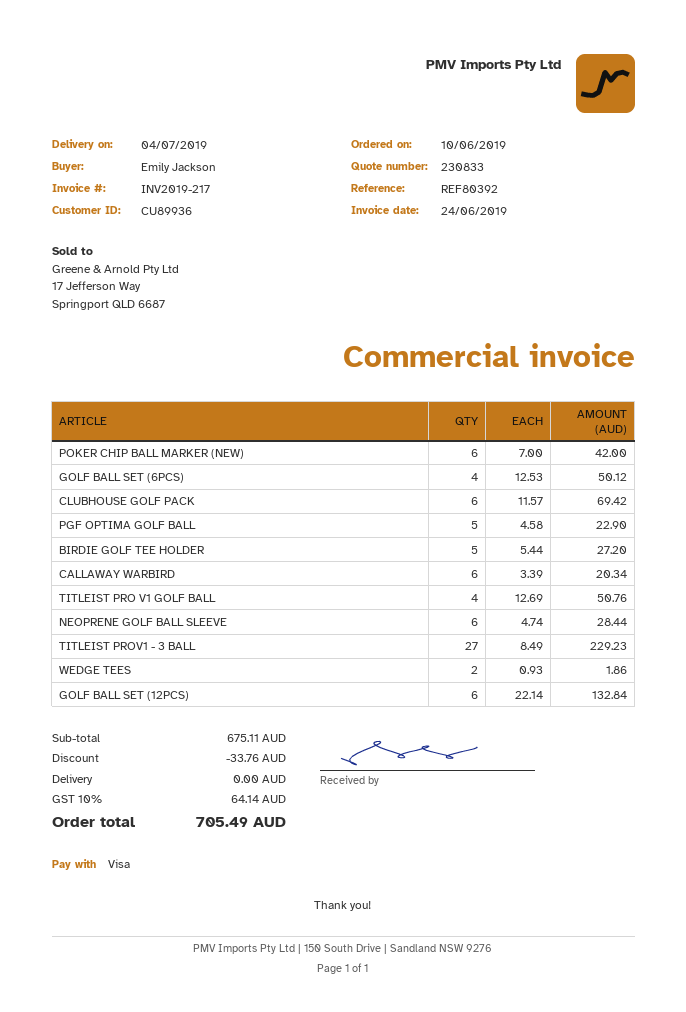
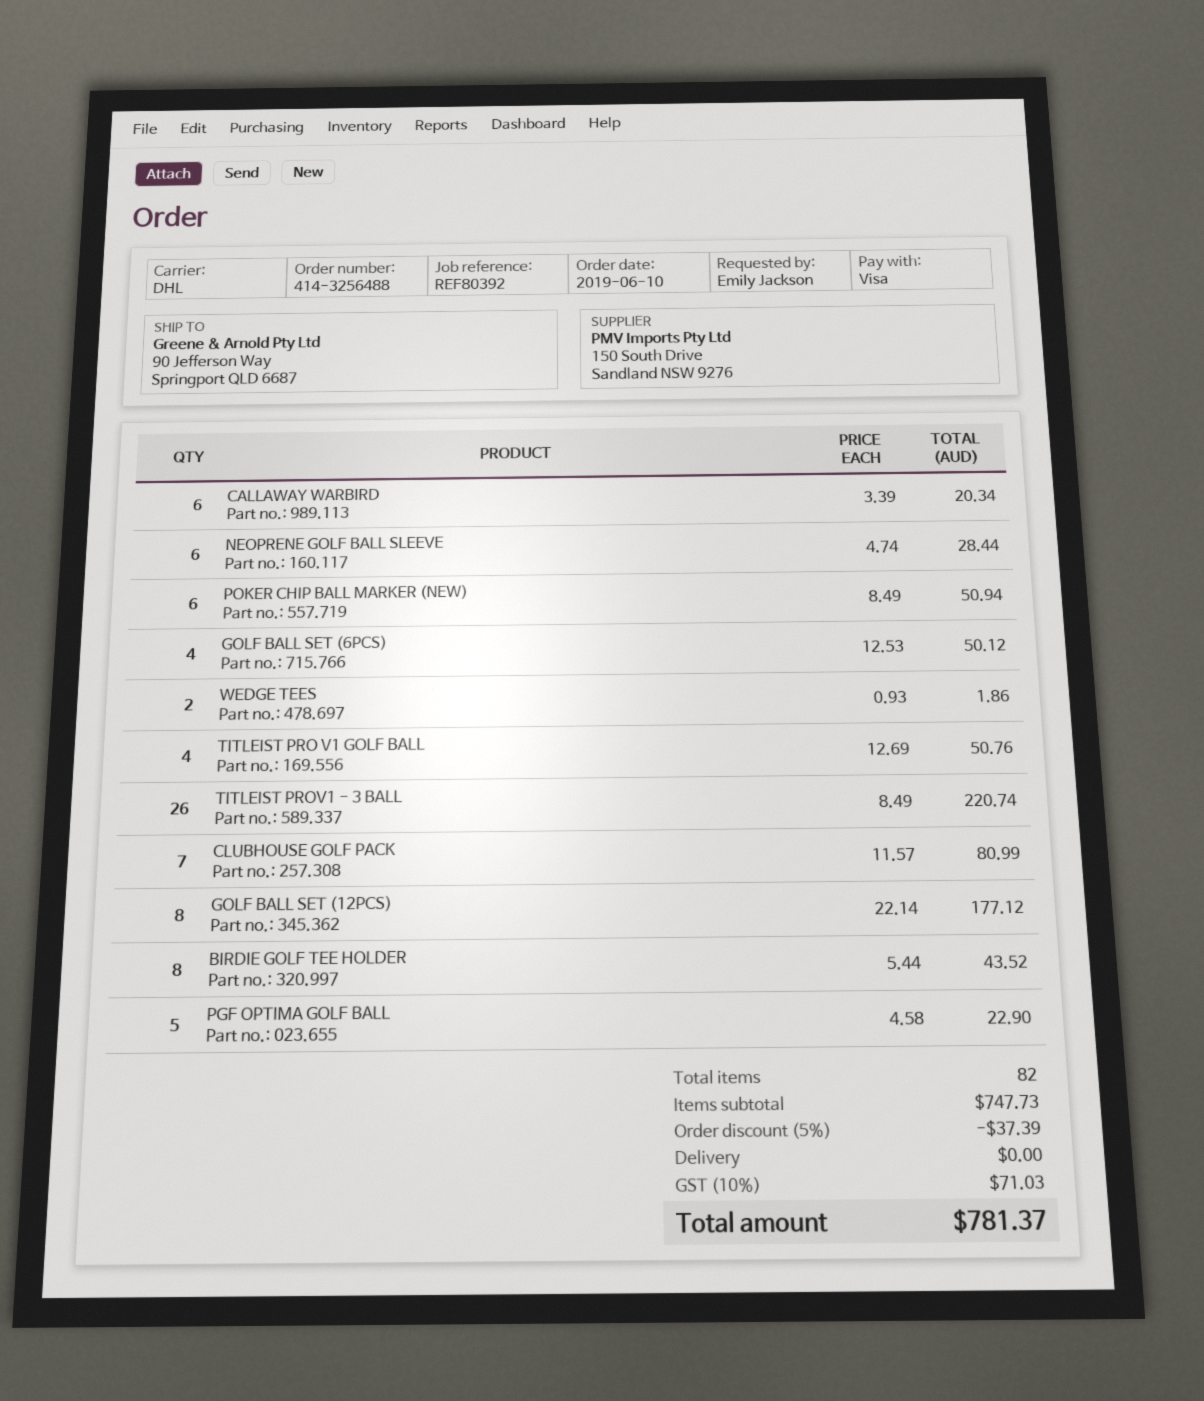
POKER CHIP BALL MARKER (NEW): 6 x 7.00 = 42.00 -> 6 x 8.49 = 50.94
CLUBHOUSE GOLF PACK: 6 x 11.57 = 69.42 -> 7 x 11.57 = 80.99
BIRDIE GOLF TEE HOLDER: 5 x 5.44 = 27.20 -> 8 x 5.44 = 43.52
TITLEIST PROV1 - 3 BALL: 27 x 8.49 = 229.23 -> 26 x 8.49 = 220.74
GOLF BALL SET (12PCS): 6 x 22.14 = 132.84 -> 8 x 22.14 = 177.12
subtotal: 675.11 -> 747.73
discount: 33.76 -> 37.39
tax: 10% = 64.14 -> 10% = 71.03
total: 705.49 -> 781.37

